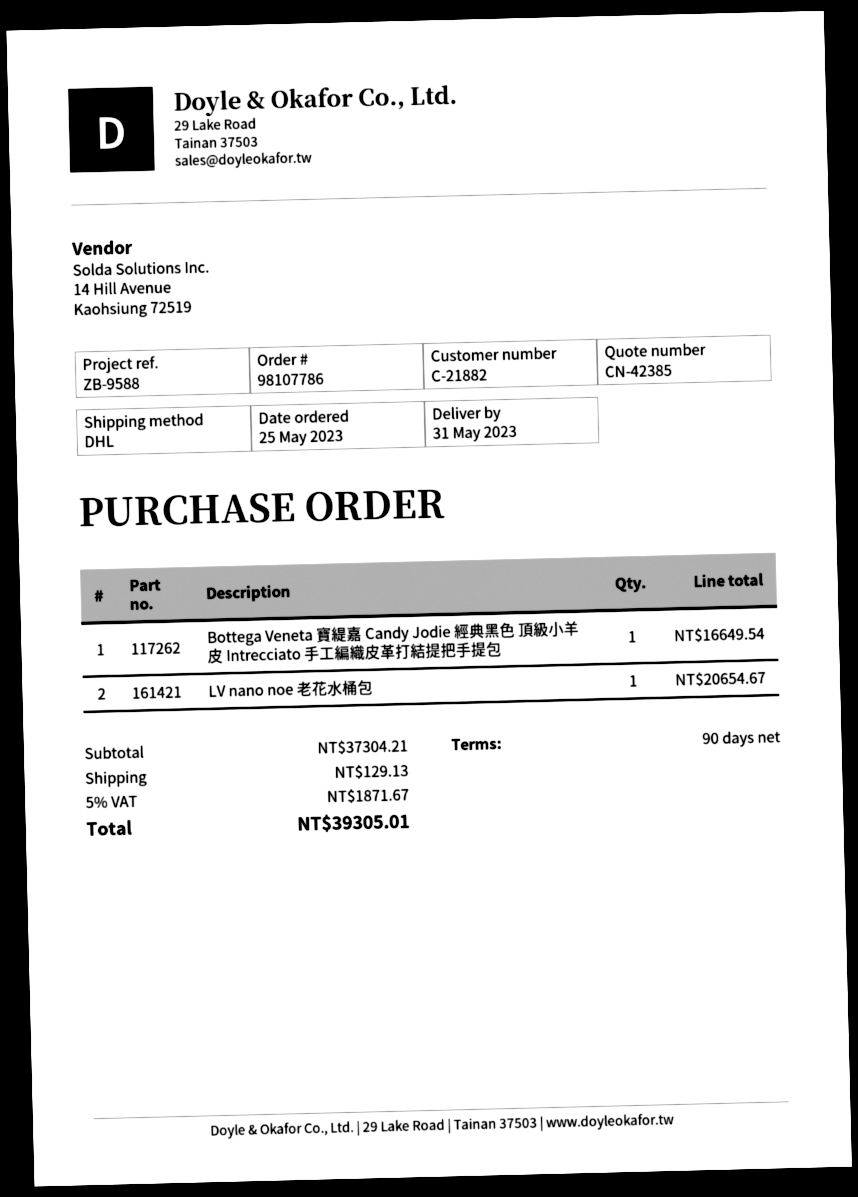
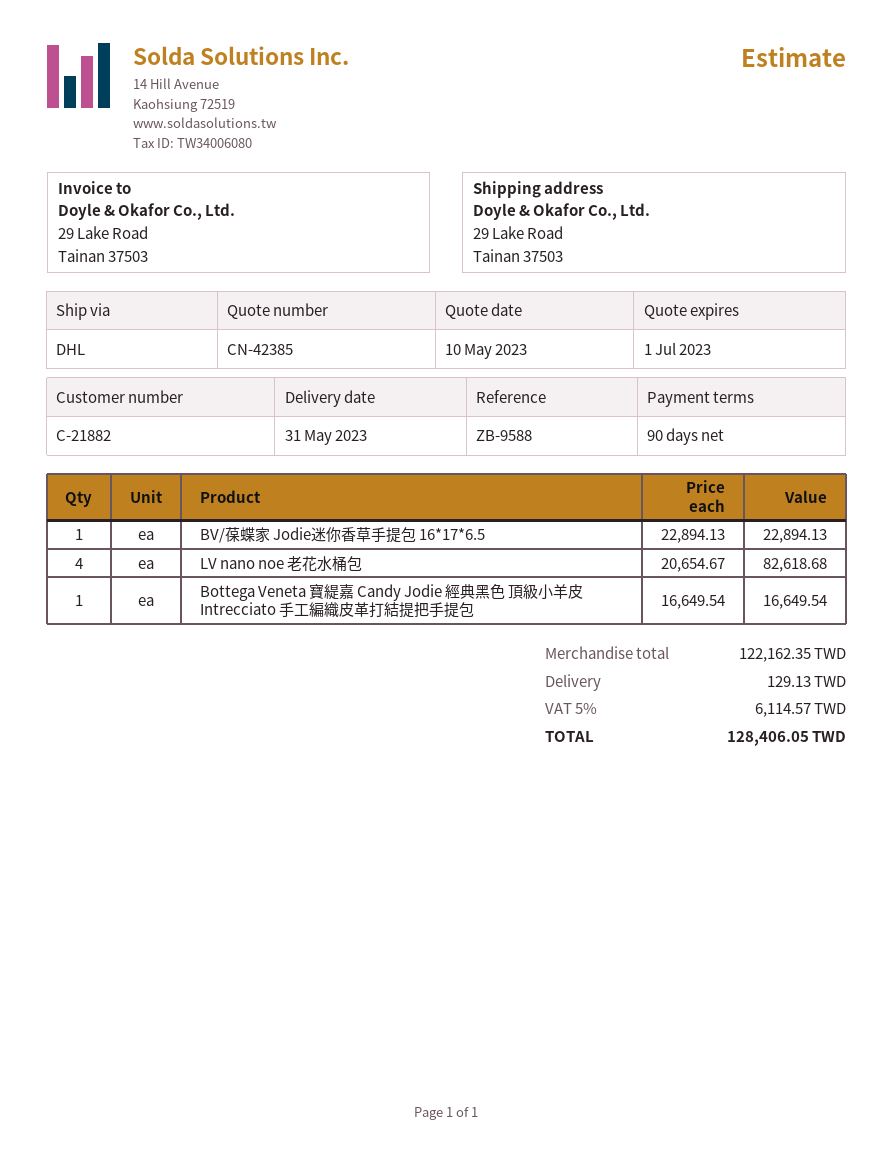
LV nano noe 老花水桶包: 1 for 20654.67 -> 4 for 82618.68
BV/葆蝶家 Jodie迷你香草手提包 16*17*6.5: none -> 1 for 22894.13
subtotal: 37304.21 -> 122162.35
tax: 5% = 1871.67 -> 5% = 6114.57
total: 39305.01 -> 128406.05

